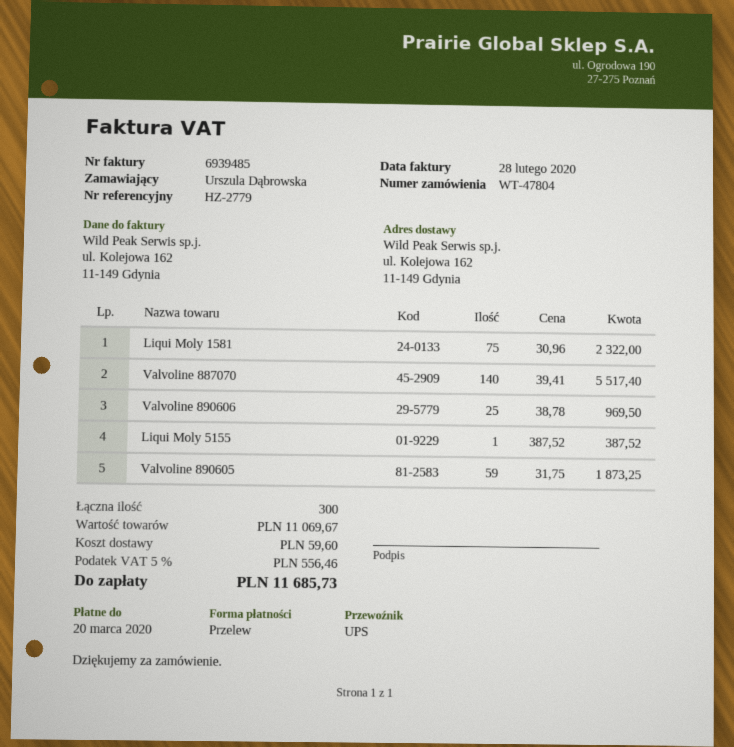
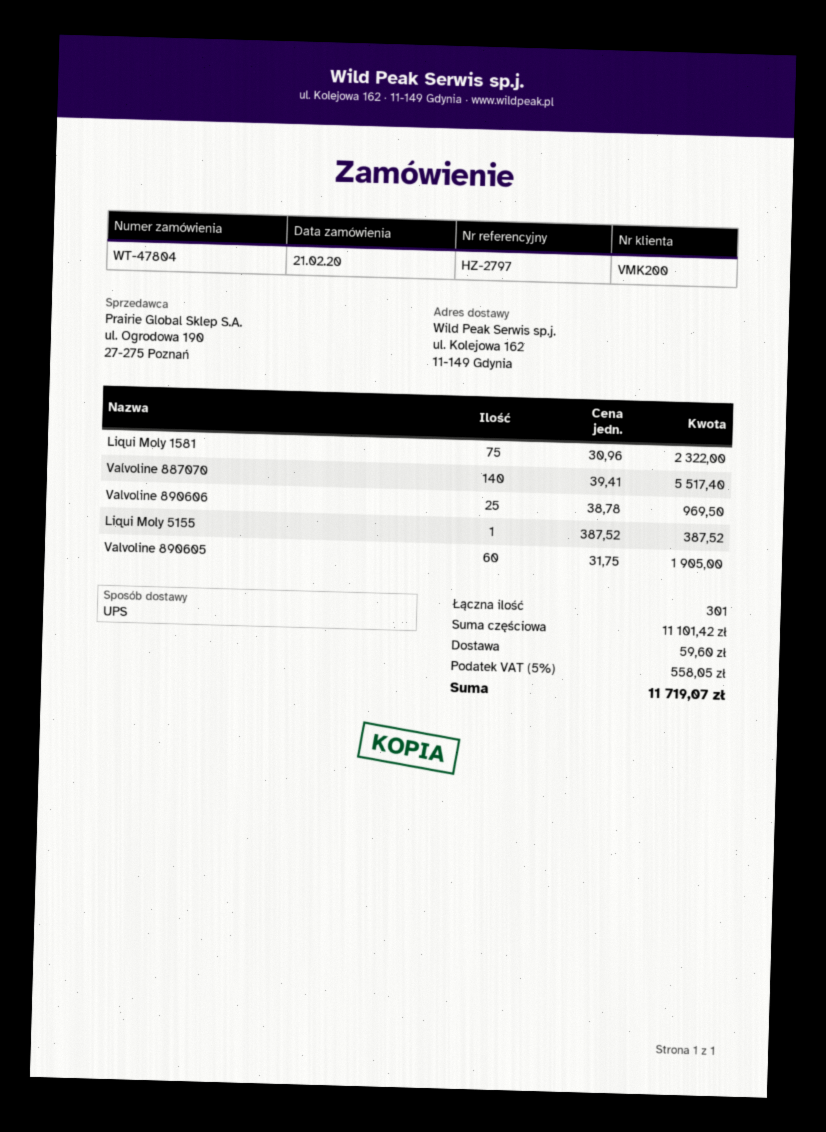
reference: HZ-2779 -> HZ-2797
Valvoline 890605: 59 x 31.75 = 1873.25 -> 60 x 31.75 = 1905.00
total quantity: 300 -> 301
subtotal: 11069.67 -> 11101.42
tax: 5% = 556.46 -> 5% = 558.05
total: 11685.73 -> 11719.07

